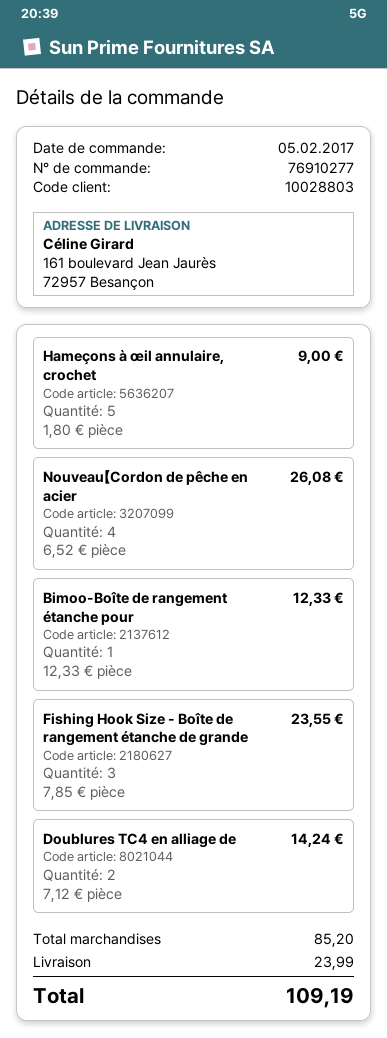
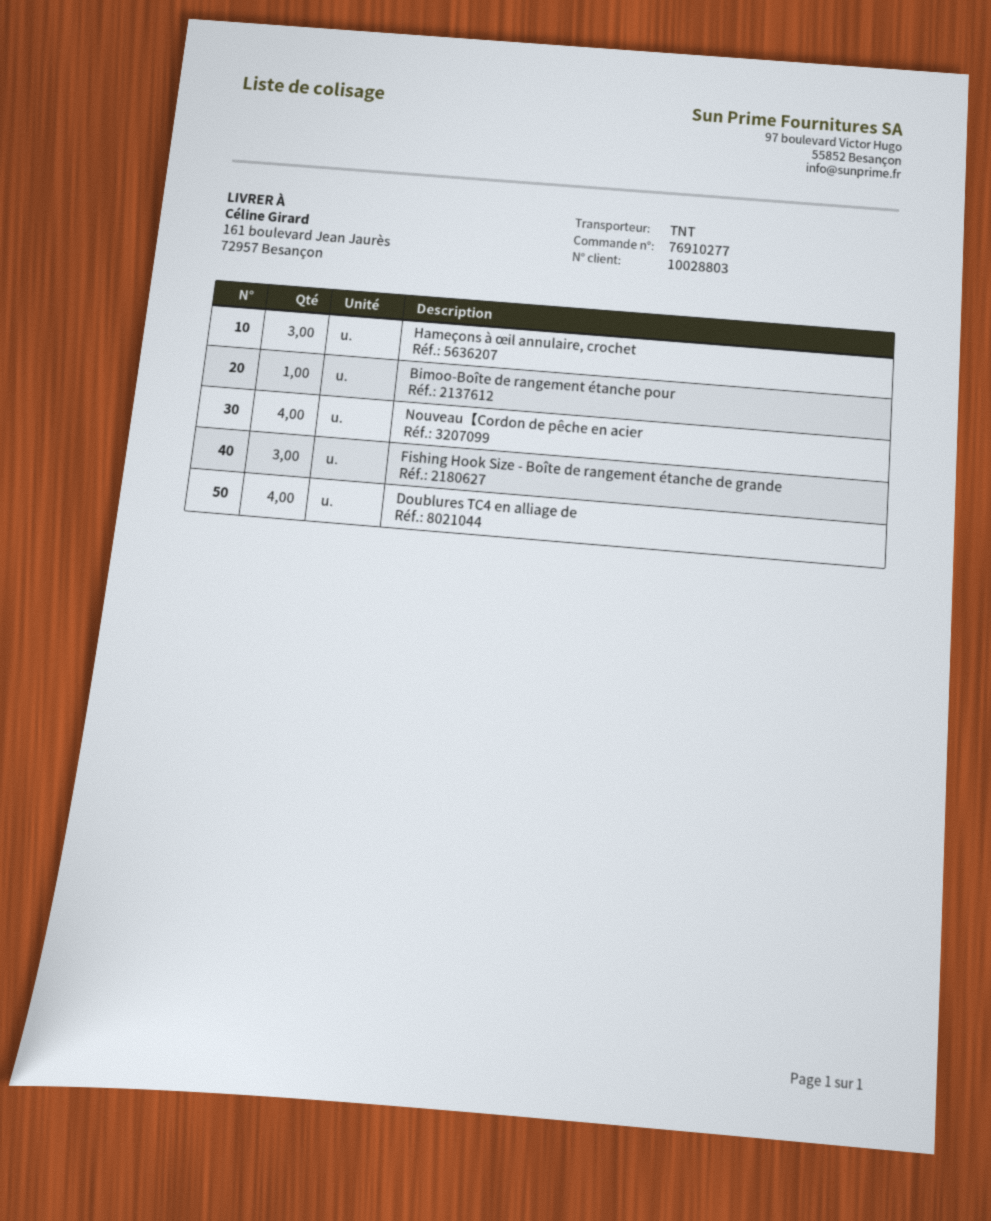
Hameçons à œil annulaire, crochet: 5 -> 3
Doublures TC4 en alliage de: 2 -> 4

